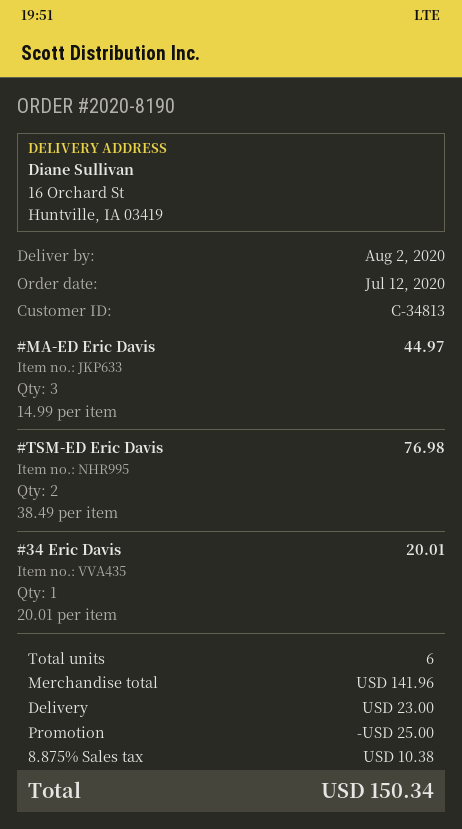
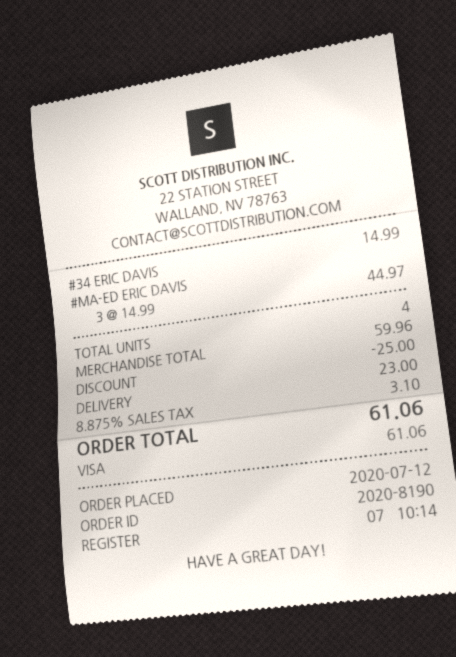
#TSM-ED Eric Davis: 2 x 38.49 = 76.98 -> none
#34 Eric Davis: 1 x 20.01 = 20.01 -> 1 x 14.99 = 14.99
total quantity: 6 -> 4
subtotal: 141.96 -> 59.96
tax: 8.875% = 10.38 -> 8.875% = 3.10
total: 150.34 -> 61.06

